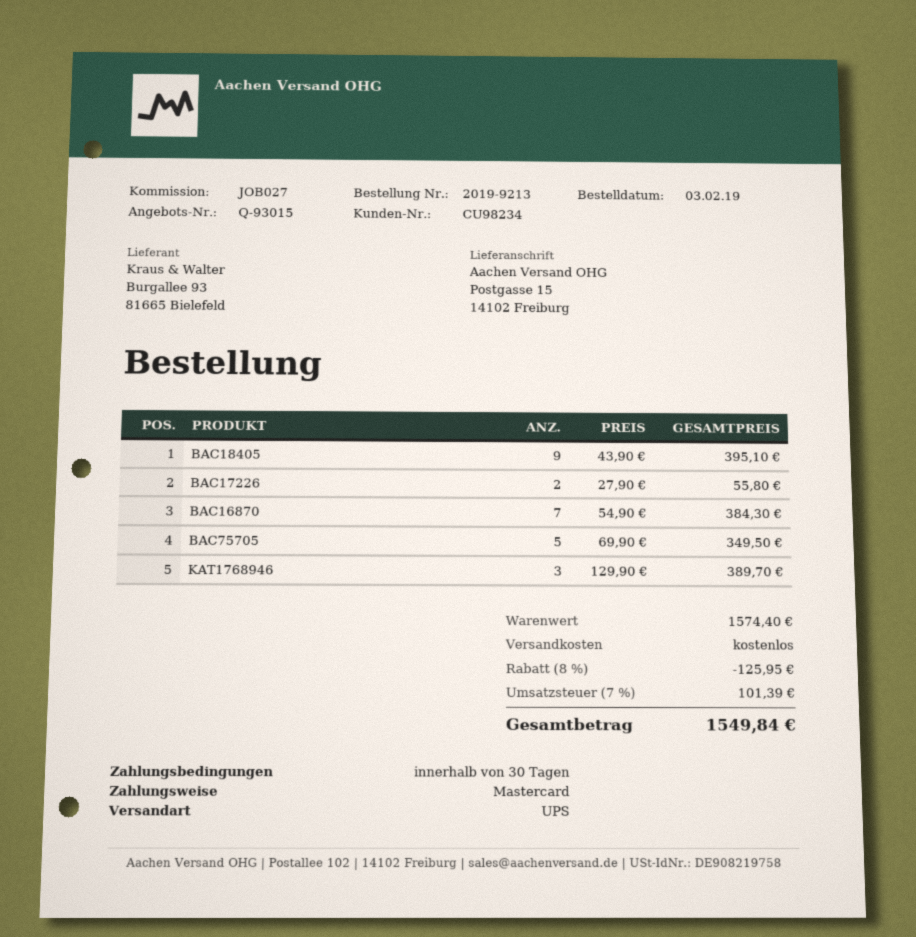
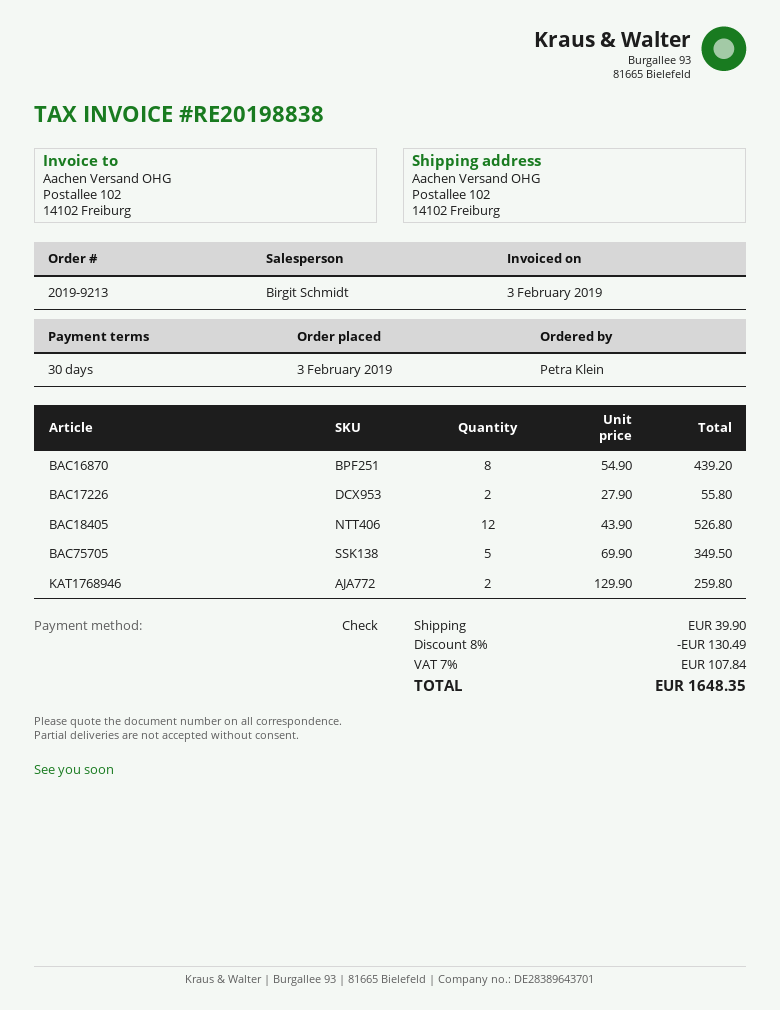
payment method: Mastercard -> cheque
ship to: Postgasse 15, 14102 Freiburg -> Postallee 102, 14102 Freiburg
BAC18405: 9 x 43.90 = 395.10 -> 12 x 43.90 = 526.80
BAC16870: 7 x 54.90 = 384.30 -> 8 x 54.90 = 439.20
KAT1768946: 3 x 129.90 = 389.70 -> 2 x 129.90 = 259.80
discount: 8% = 125.95 -> 8% = 130.49
shipping: 0.00 -> 39.90
tax: 7% = 101.39 -> 7% = 107.84
total: 1549.84 -> 1648.35

